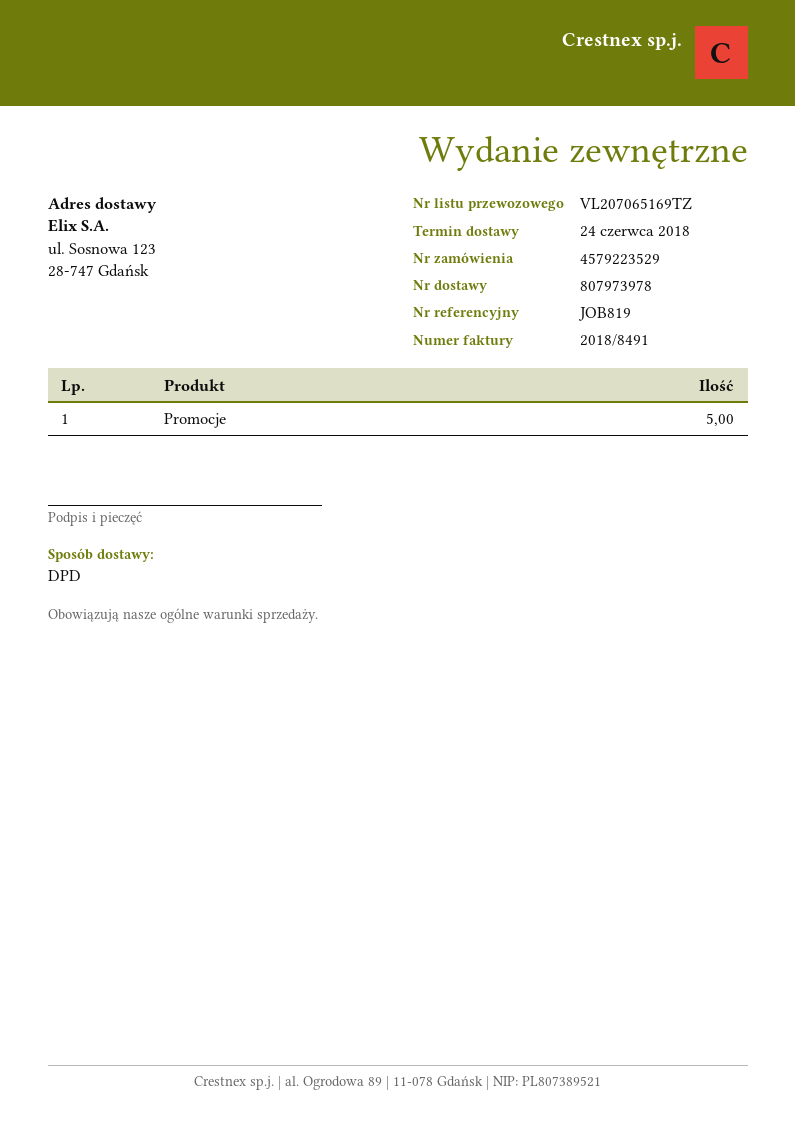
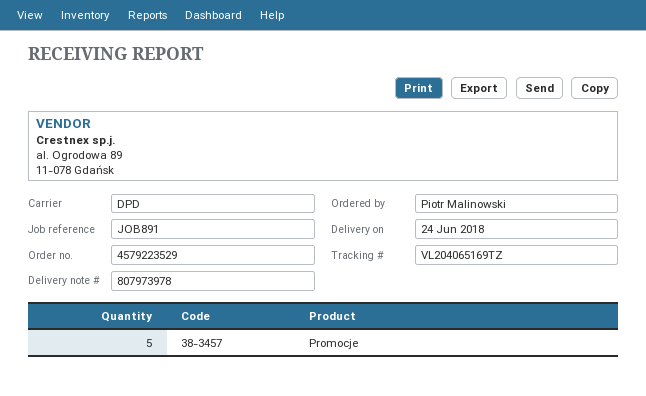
reference: JOB819 -> JOB891
tracking number: VL207065169TZ -> VL204065169TZ

